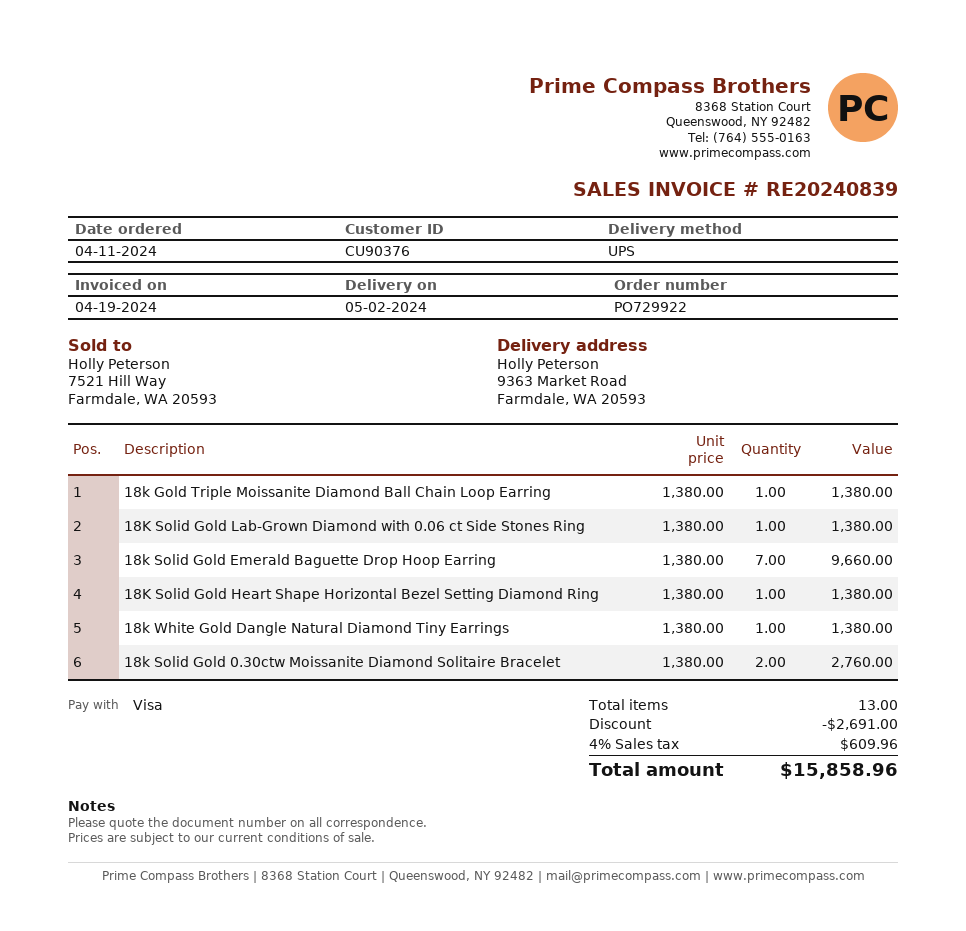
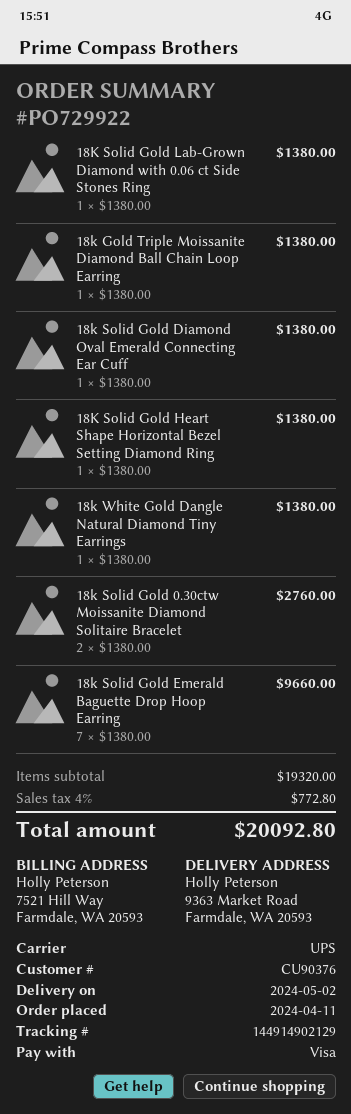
18k Solid Gold Diamond Oval Emerald Connecting Ear Cuff: none -> 1 x 1380.00 = 1380.00
discount: 2691.00 -> none
tax: 4% = 609.96 -> 4% = 772.80
total: 15858.96 -> 20092.80

